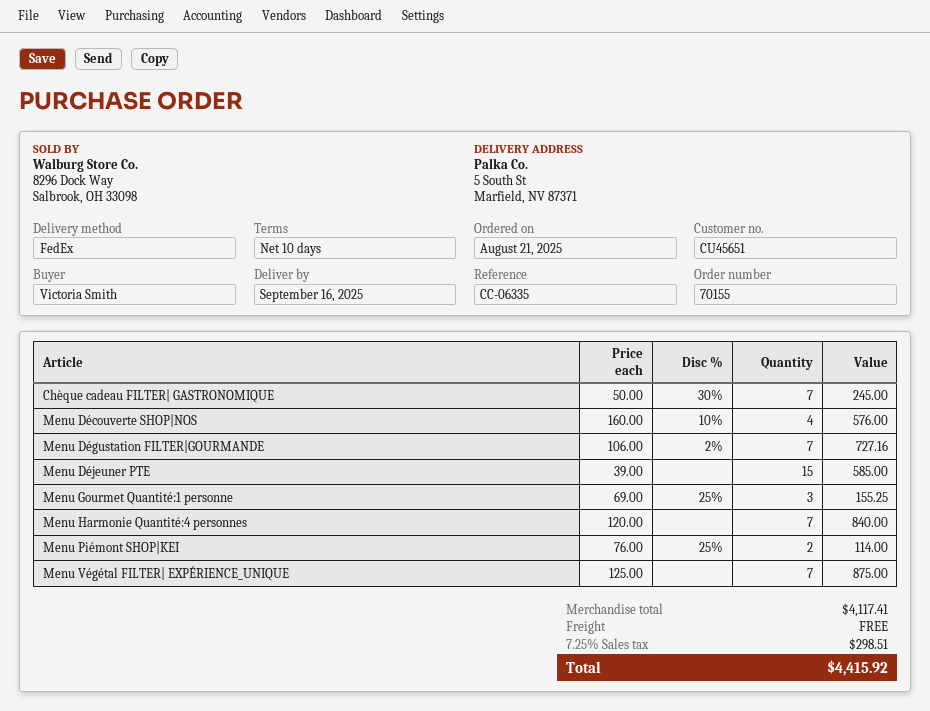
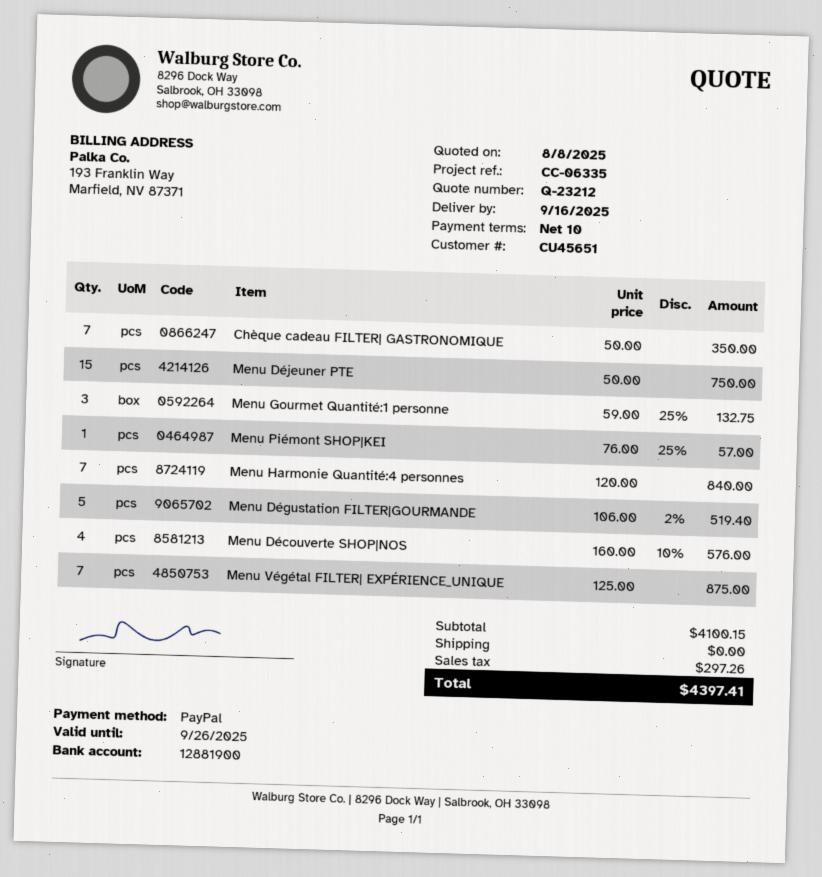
Chèque cadeau FILTER| GASTRONOMIQUE: 7 x 50.00 - 30% = 245.00 -> 7 x 50.00 = 350.00
Menu Dégustation FILTER|GOURMANDE: 7 x 106.00 - 2% = 727.16 -> 5 x 106.00 - 2% = 519.40
Menu Déjeuner PTE: 15 x 39.00 = 585.00 -> 15 x 50.00 = 750.00
Menu Gourmet Quantité:1 personne: 3 x 69.00 - 25% = 155.25 -> 3 x 59.00 - 25% = 132.75
Menu Piémont SHOP|KEI: 2 x 76.00 - 25% = 114.00 -> 1 x 76.00 - 25% = 57.00
subtotal: 4117.41 -> 4100.15
tax: 298.51 -> 297.26
total: 4415.92 -> 4397.41

